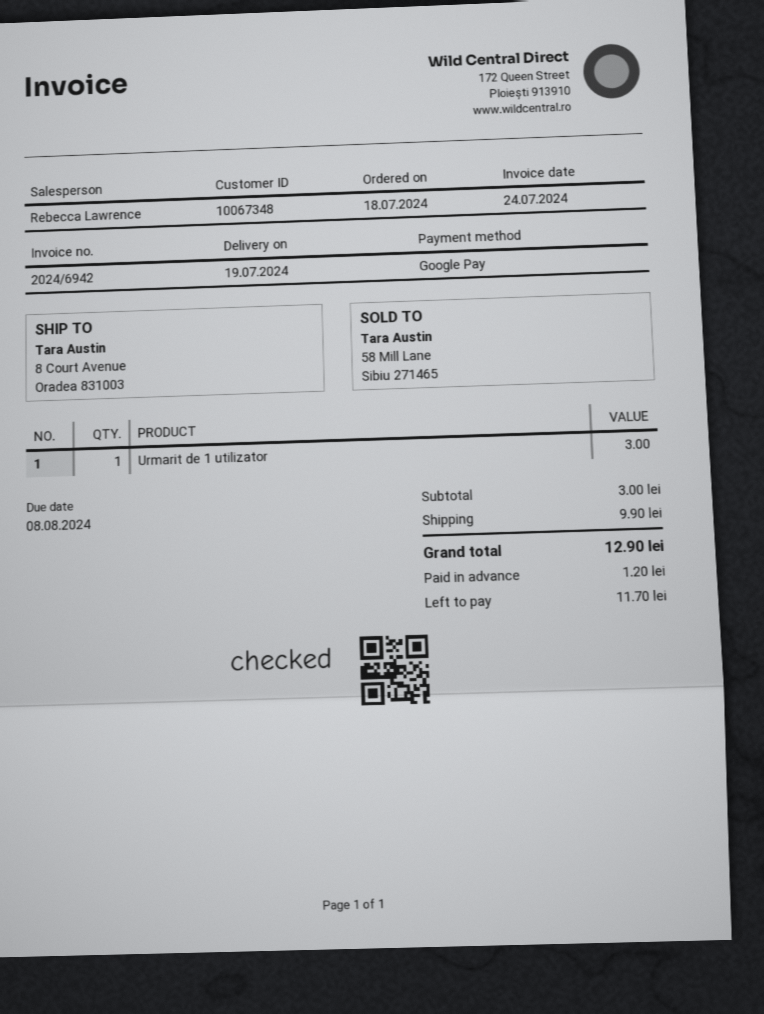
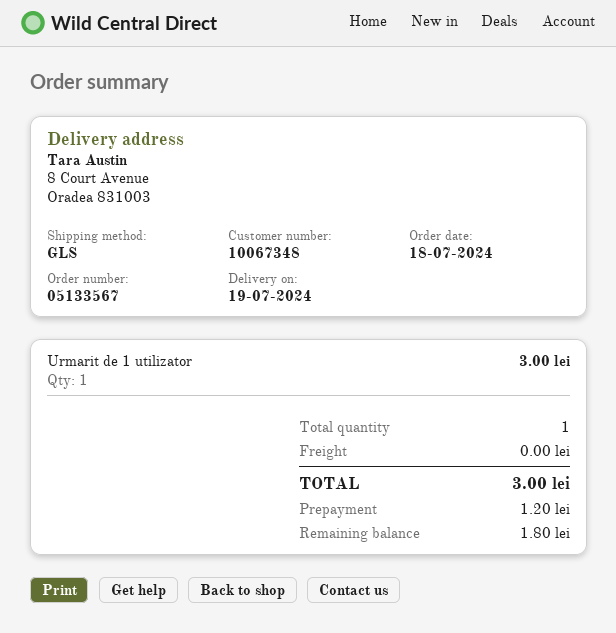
shipping: 9.90 -> 0.00
total: 12.90 -> 3.00
balance: 11.70 -> 1.80

